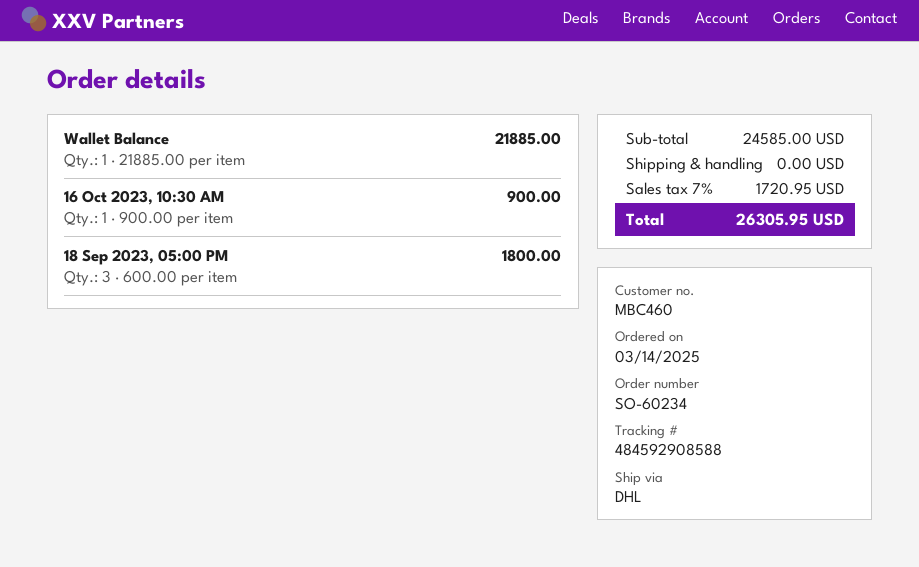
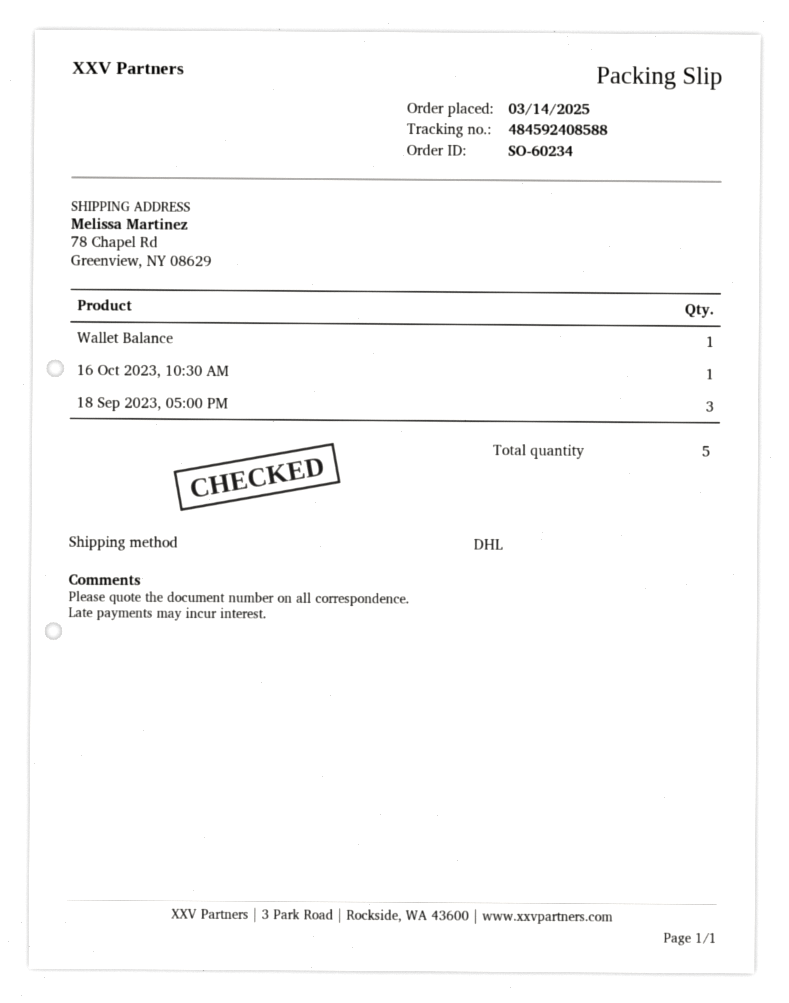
tracking number: 484592908588 -> 484592408588

